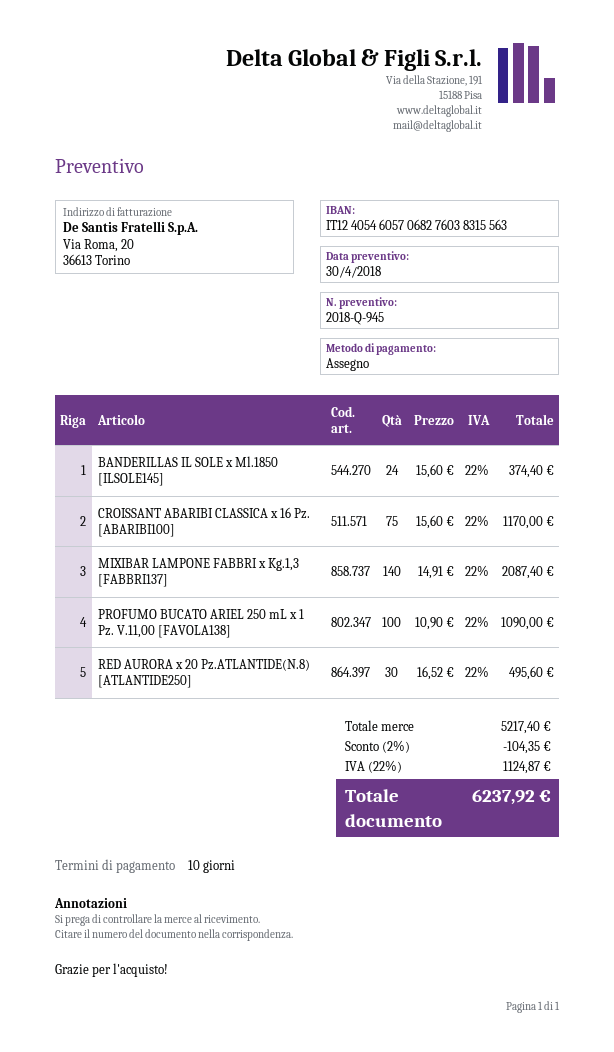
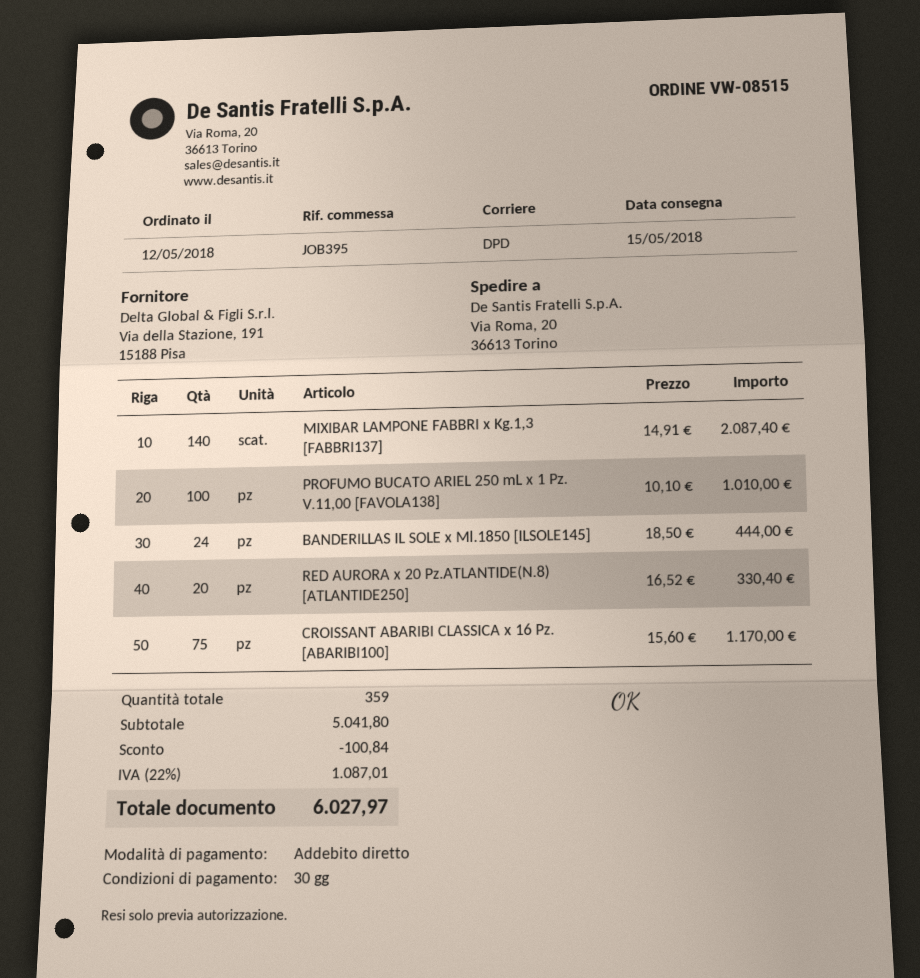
payment terms: 10 days -> 30 days
payment method: cheque -> direct debit
BANDERILLAS IL SOLE x Ml.1850 [ILSOLE145]: 24 x 15.60 = 374.40 -> 24 x 18.50 = 444.00
PROFUMO BUCATO ARIEL 250 mL x 1 Pz. V.11,00 [FAVOLA138]: 100 x 10.90 = 1090.00 -> 100 x 10.10 = 1010.00
RED AURORA x 20 Pz.ATLANTIDE(N.8) [ATLANTIDE250]: 30 x 16.52 = 495.60 -> 20 x 16.52 = 330.40
subtotal: 5217.40 -> 5041.80
discount: 104.35 -> 100.84
tax: 22% = 1124.87 -> 22% = 1087.01
total: 6237.92 -> 6027.97

